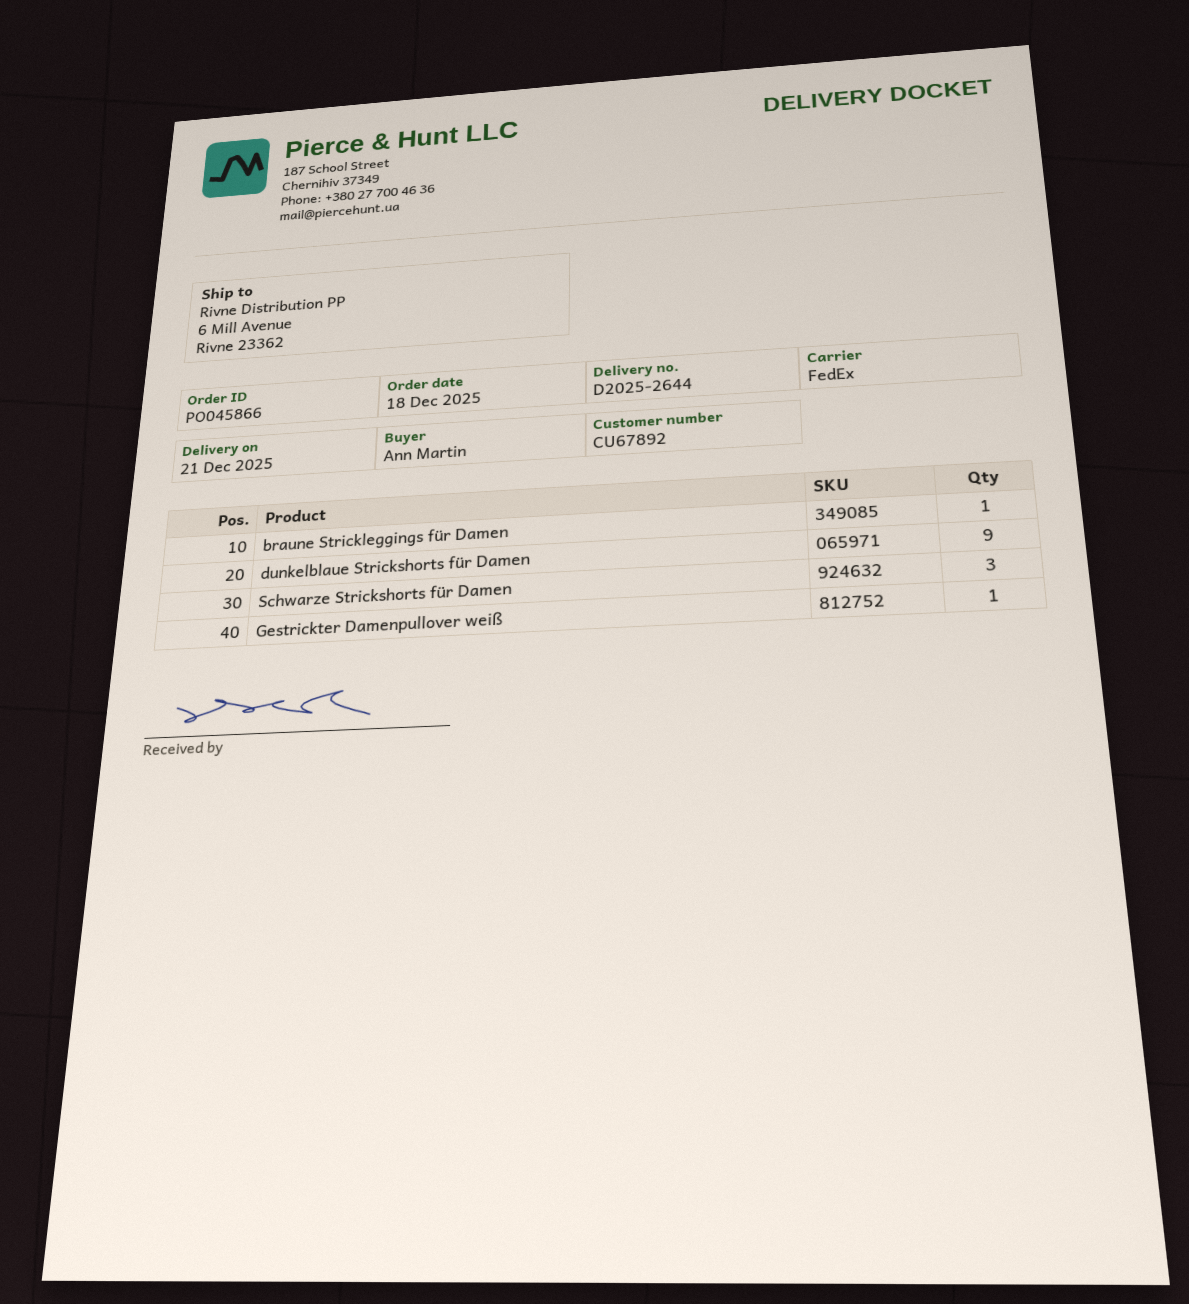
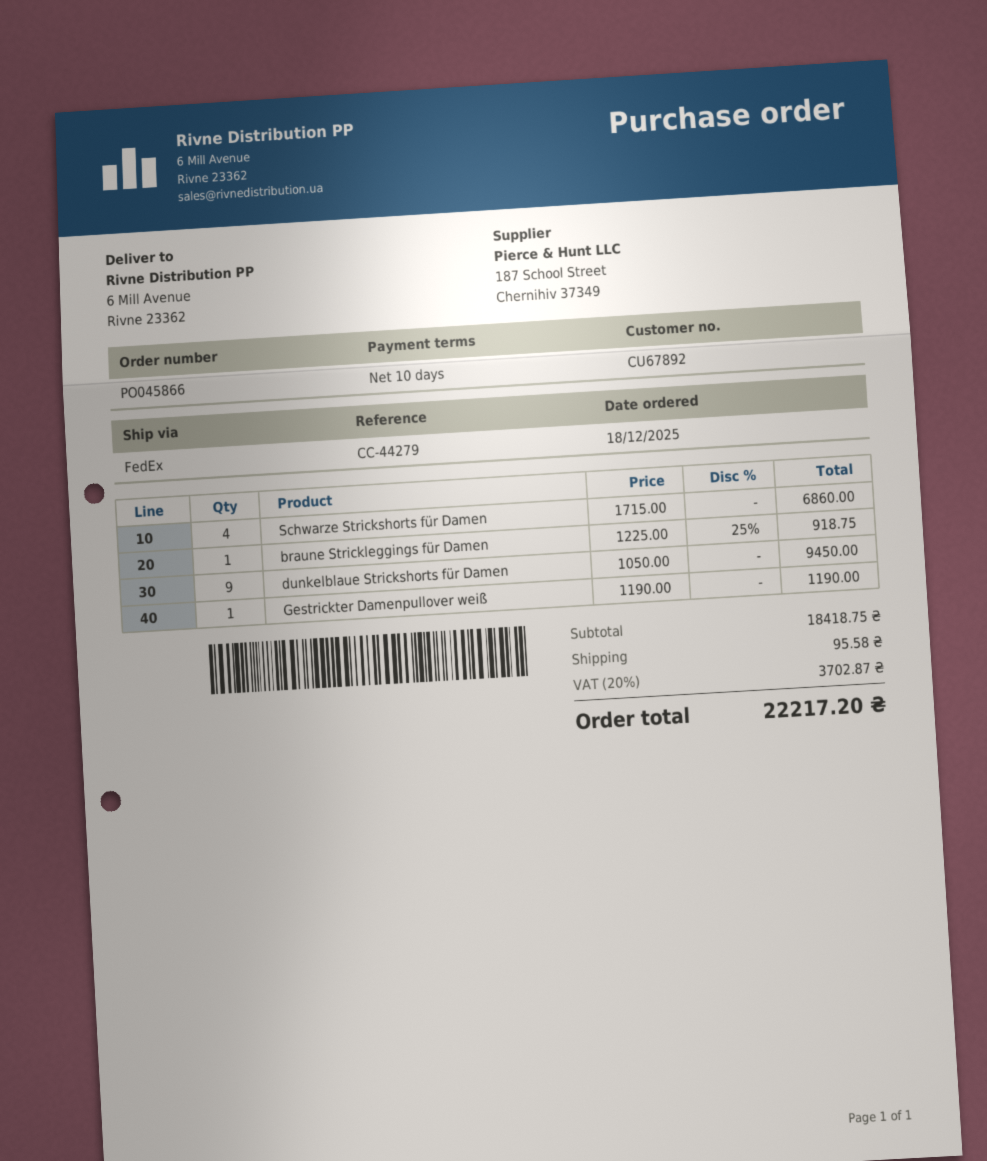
Schwarze Strickshorts für Damen: 3 -> 4

